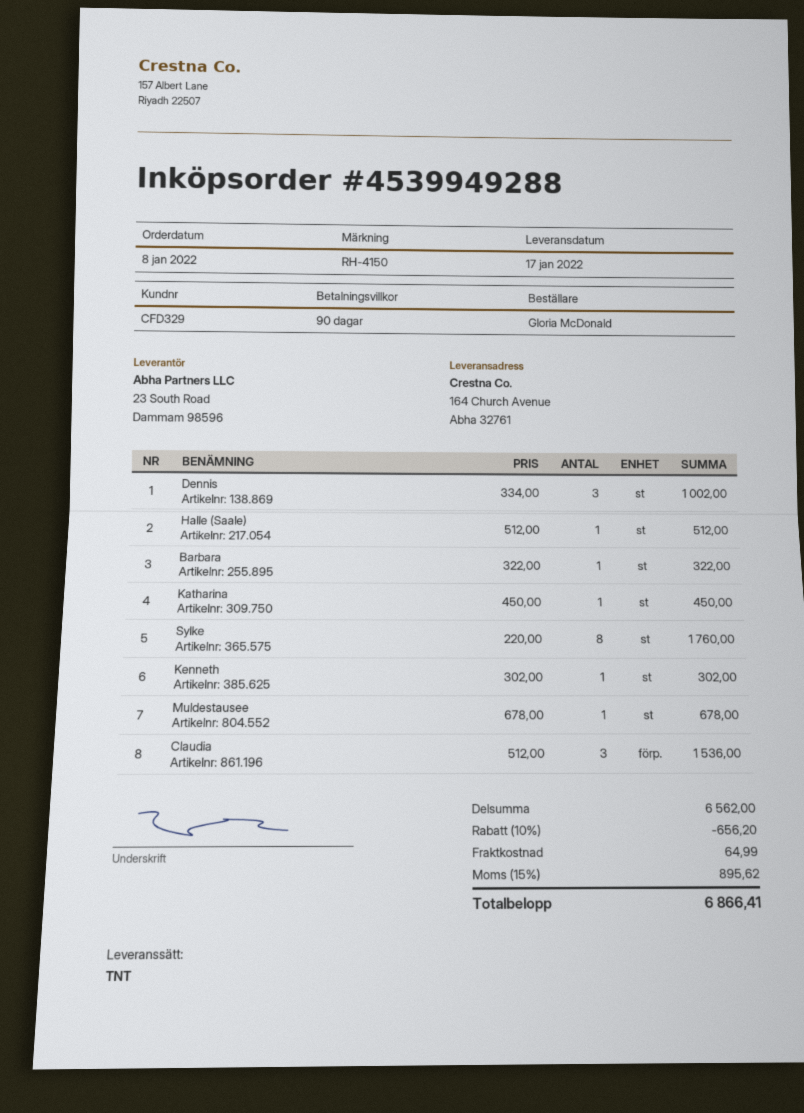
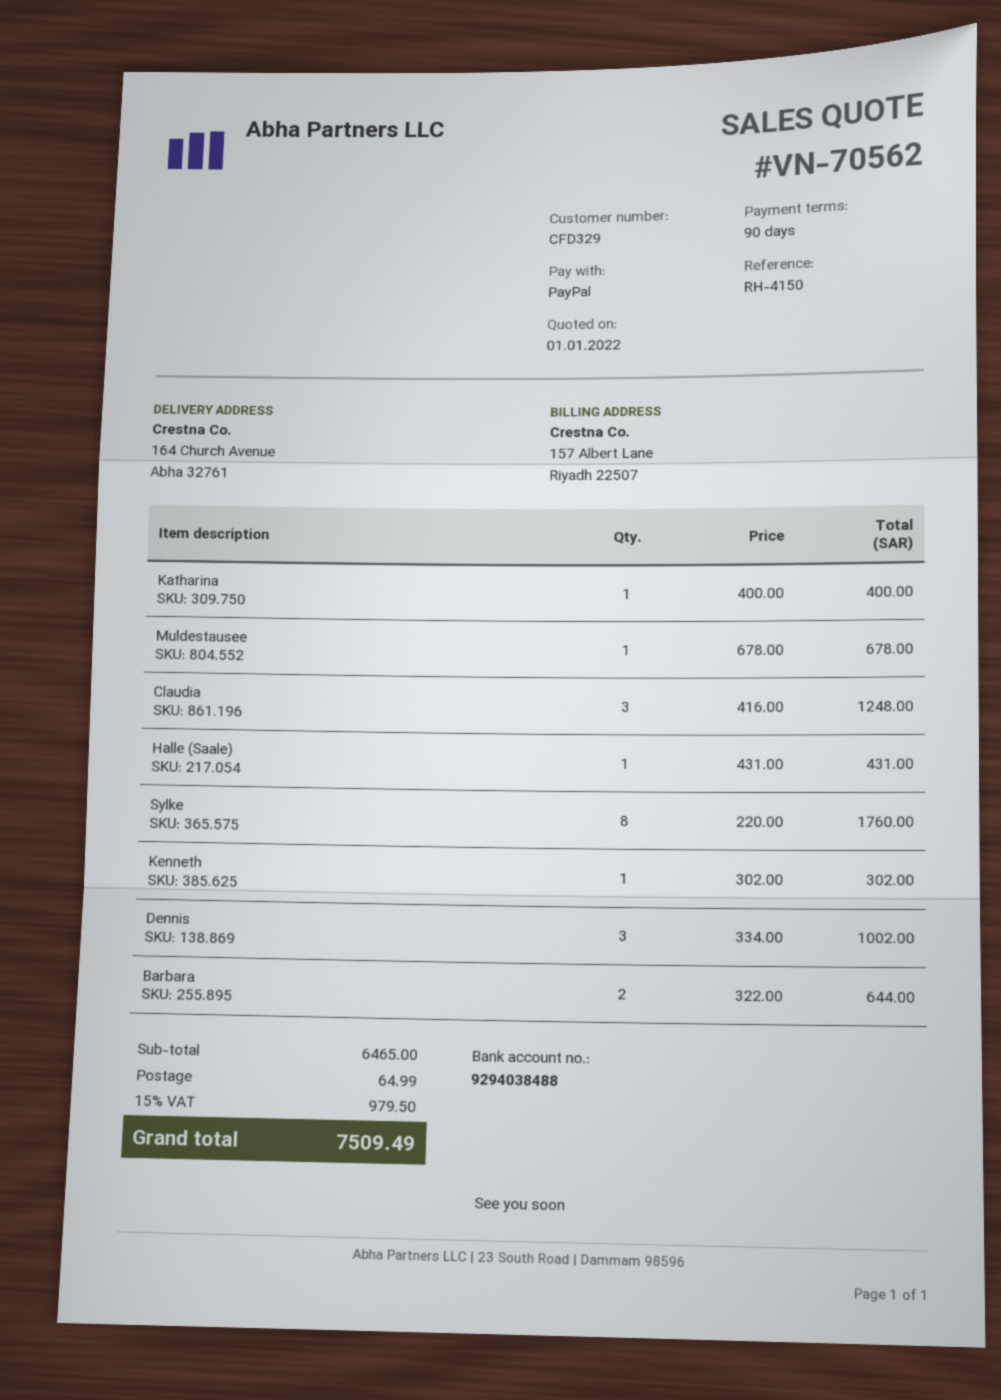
Halle (Saale): 1 x 512.00 = 512.00 -> 1 x 431.00 = 431.00
Barbara: 1 x 322.00 = 322.00 -> 2 x 322.00 = 644.00
Katharina: 1 x 450.00 = 450.00 -> 1 x 400.00 = 400.00
Claudia: 3 x 512.00 = 1536.00 -> 3 x 416.00 = 1248.00
subtotal: 6562.00 -> 6465.00
discount: 10% = 656.20 -> none
tax: 15% = 895.62 -> 15% = 979.50
total: 6866.41 -> 7509.49

